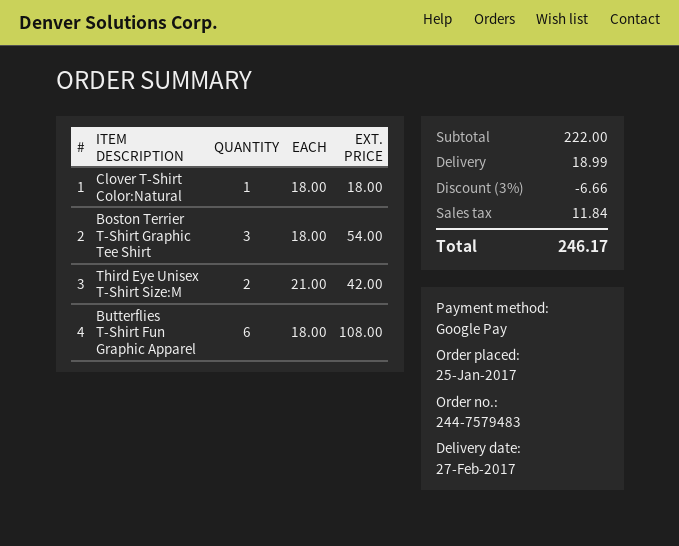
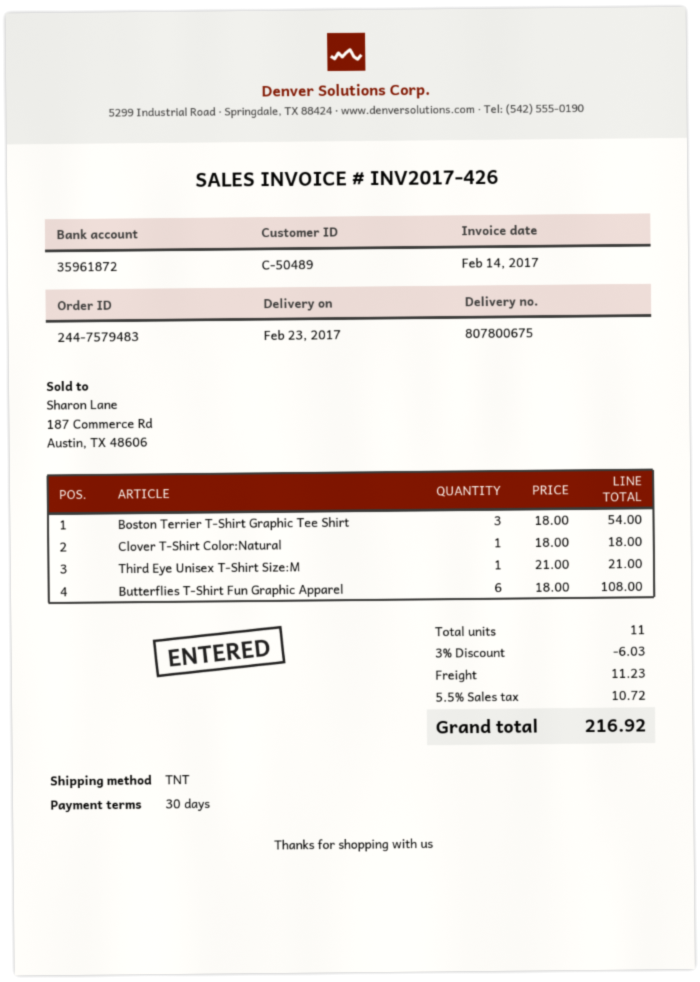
delivery date: 2017-02-27 -> 2017-02-23
Third Eye Unisex T-Shirt Size:M: 2 x 21.00 = 42.00 -> 1 x 21.00 = 21.00
discount: 3% = 6.66 -> 3% = 6.03
shipping: 18.99 -> 11.23
tax: 11.84 -> 10.72
total: 246.17 -> 216.92

